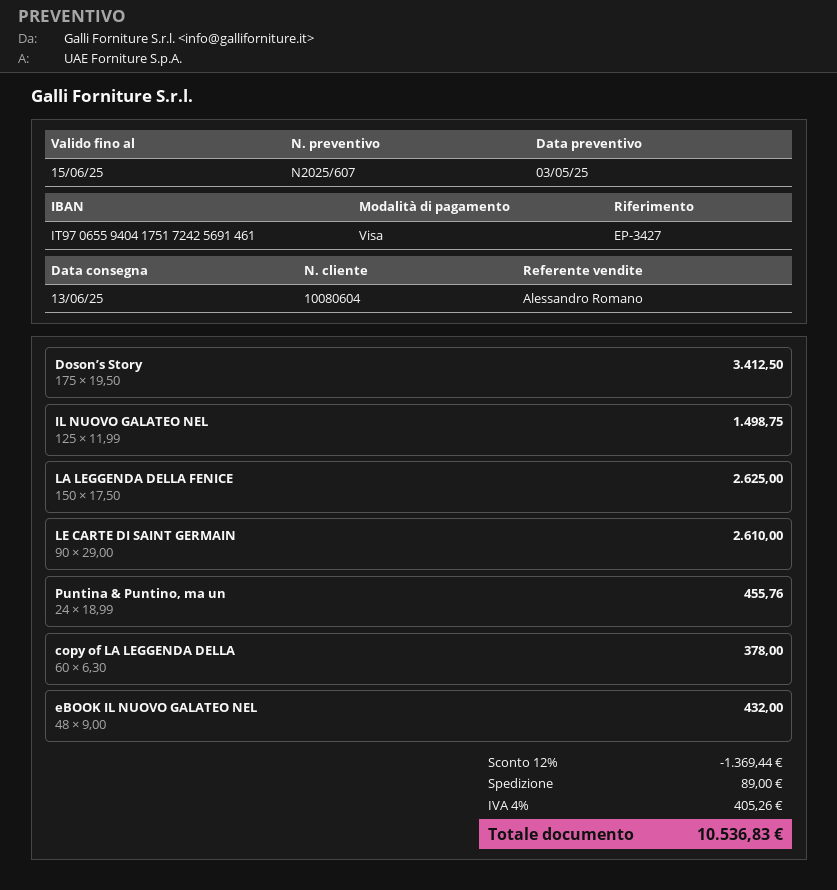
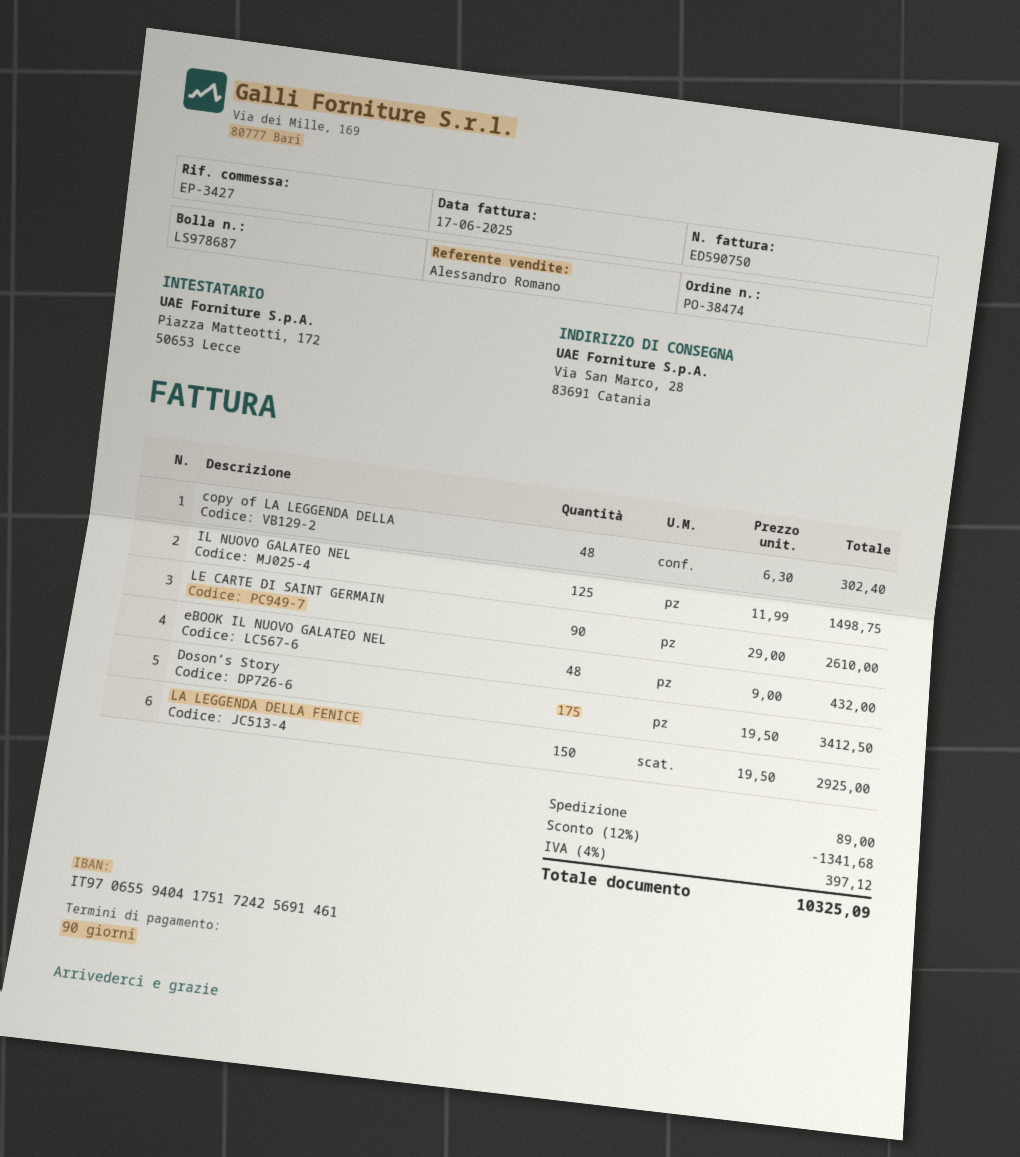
LA LEGGENDA DELLA FENICE: 150 x 17.50 = 2625.00 -> 150 x 19.50 = 2925.00
Puntina & Puntino, ma un: 24 x 18.99 = 455.76 -> none
copy of LA LEGGENDA DELLA: 60 x 6.30 = 378.00 -> 48 x 6.30 = 302.40
discount: 12% = 1369.44 -> 12% = 1341.68
tax: 4% = 405.26 -> 4% = 397.12
total: 10536.83 -> 10325.09

